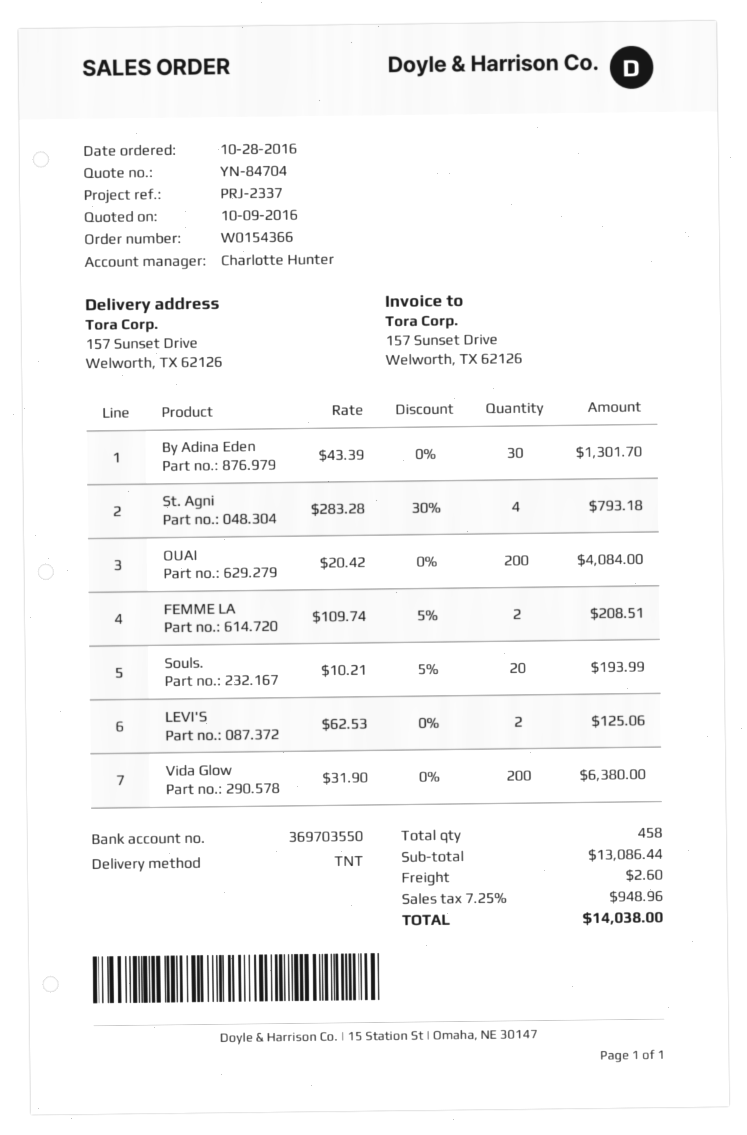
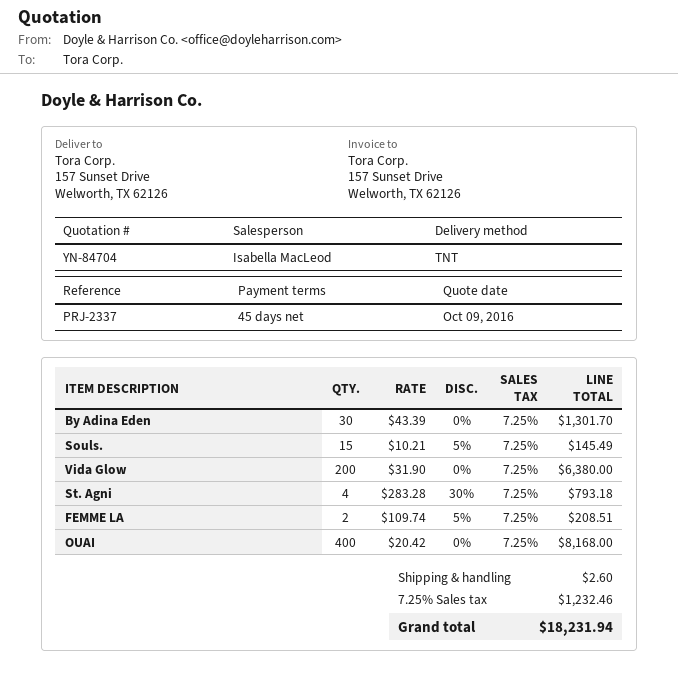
sales rep: Charlotte Hunter -> Isabella MacLeod
OUAI: 200 x 20.42 = 4084.00 -> 400 x 20.42 = 8168.00
Souls.: 20 x 10.21 - 5% = 193.99 -> 15 x 10.21 - 5% = 145.49
LEVI'S: 2 x 62.53 = 125.06 -> none
tax: 7.25% = 948.96 -> 7.25% = 1232.46
total: 14038.00 -> 18231.94

